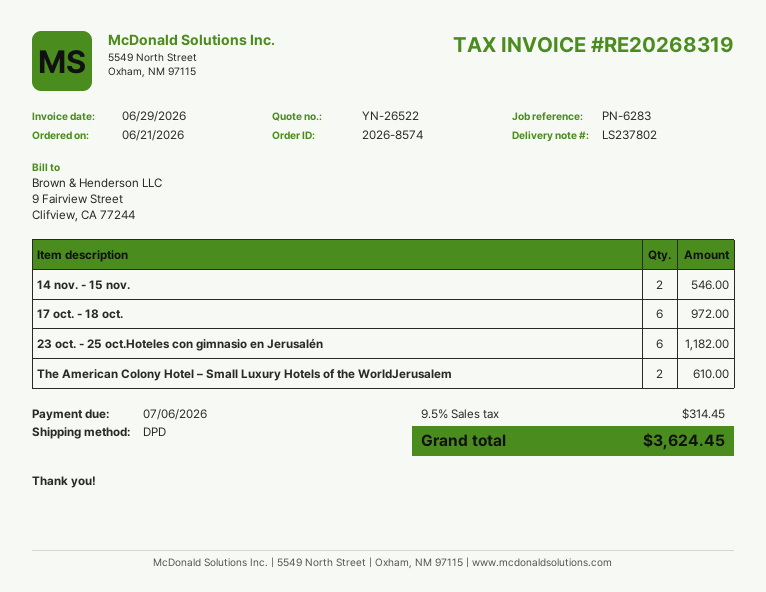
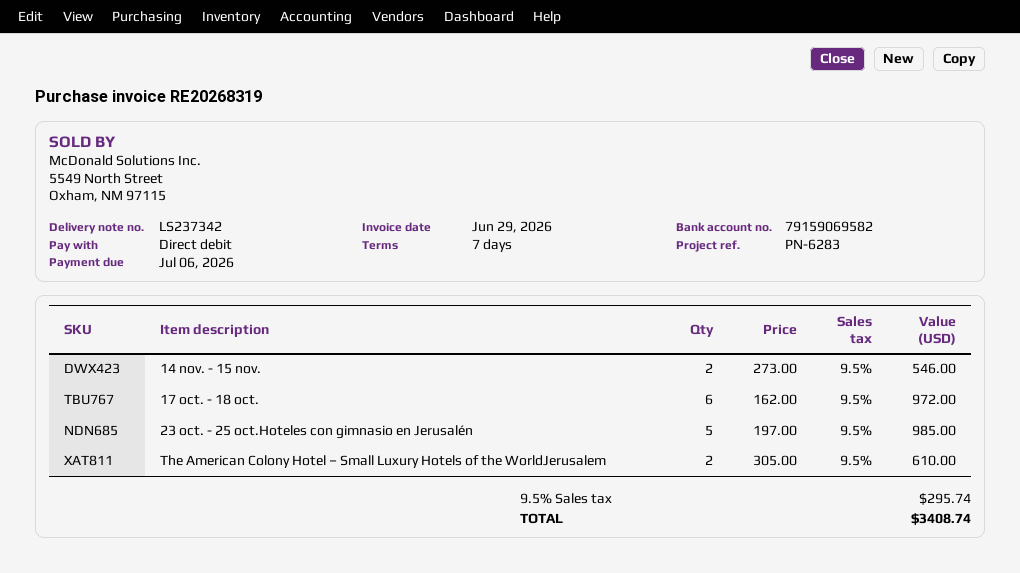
delivery note number: LS237802 -> LS237342
23 oct. - 25 oct.Hoteles con gimnasio en Jerusalén: 6 for 1182.00 -> 5 for 985.00
tax: 9.5% = 314.45 -> 9.5% = 295.74
total: 3624.45 -> 3408.74

